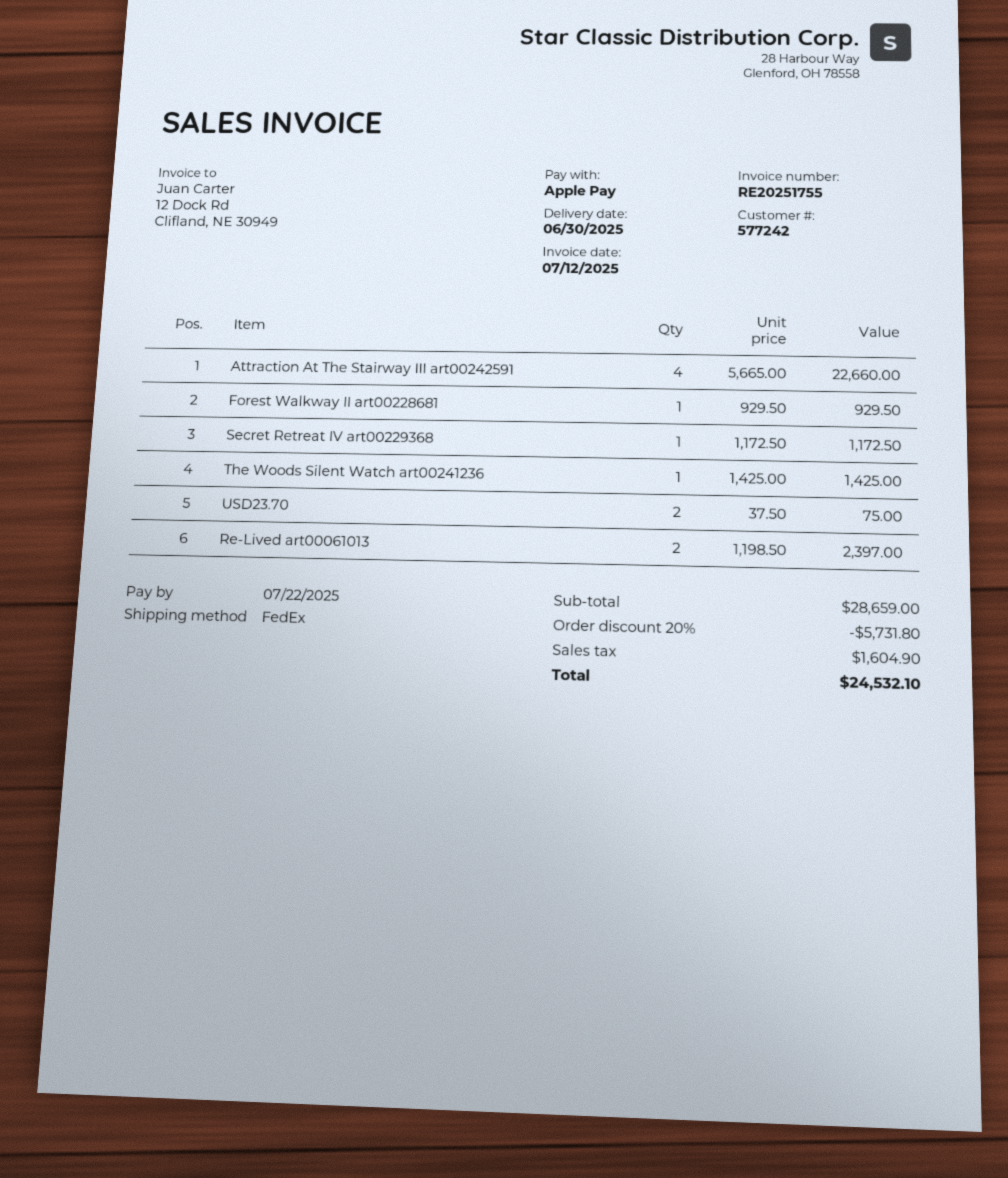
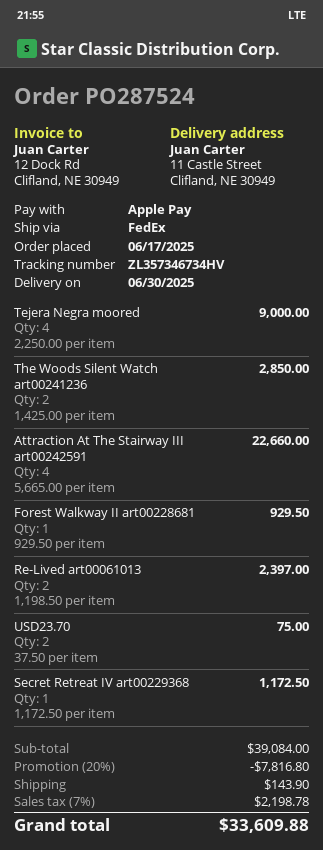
The Woods Silent Watch art00241236: 1 x 1425.00 = 1425.00 -> 2 x 1425.00 = 2850.00
Tejera Negra moored: none -> 4 x 2250.00 = 9000.00
subtotal: 28659.00 -> 39084.00
discount: 20% = 5731.80 -> 20% = 7816.80
shipping: none -> 143.90
tax: 1604.90 -> 2198.78
total: 24532.10 -> 33609.88

